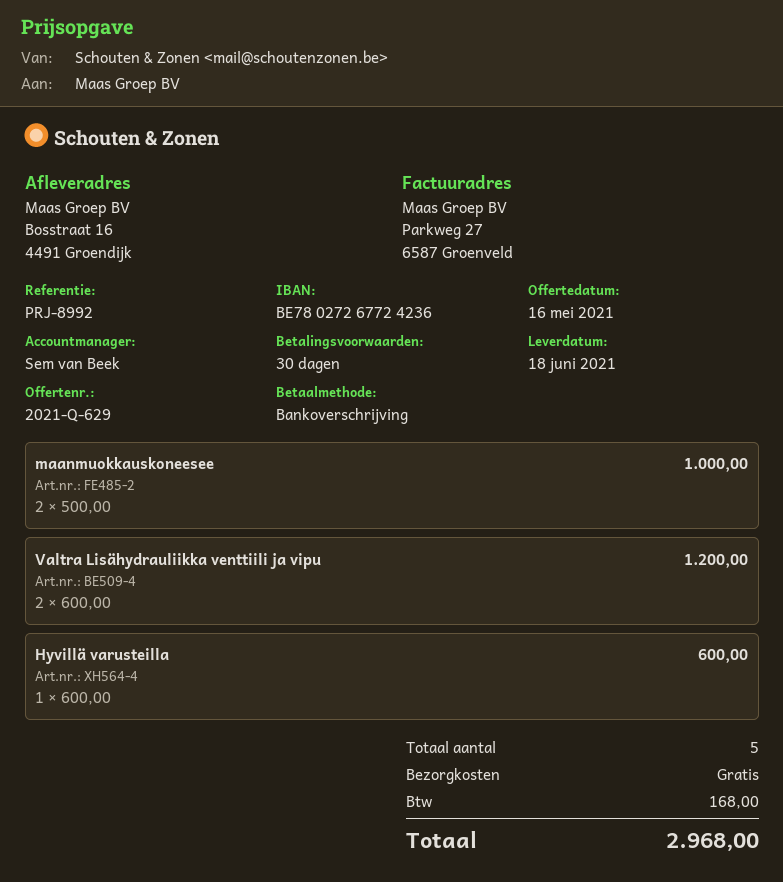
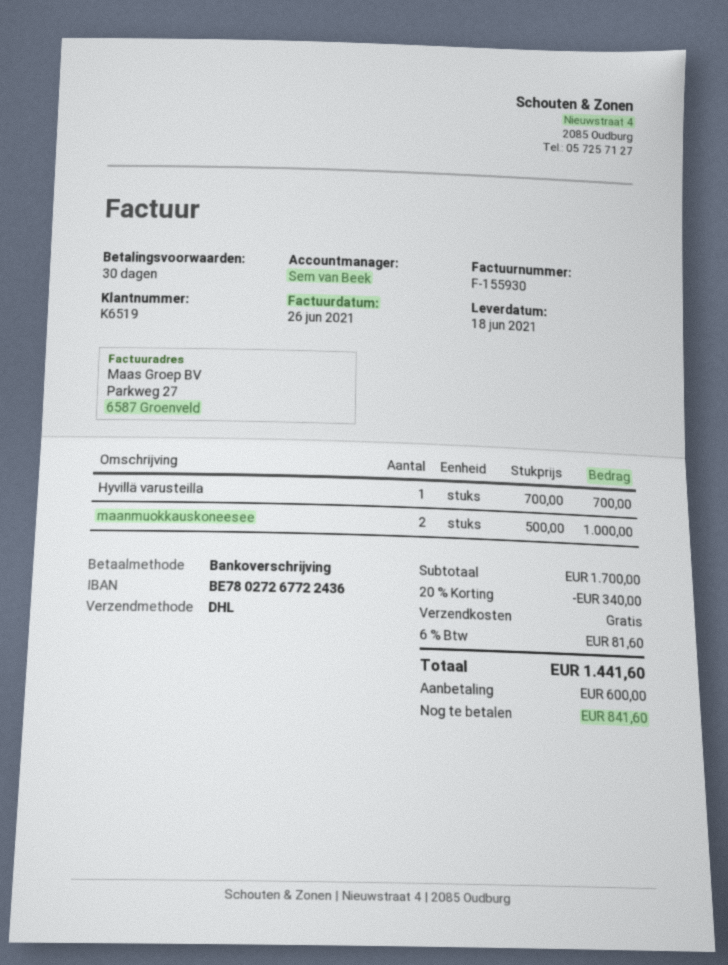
bank account: BE78027267724236 -> BE78027267722436
Valtra Lisähydrauliikka venttiili ja vipu: 2 x 600.00 = 1200.00 -> none
Hyvillä varusteilla: 1 x 600.00 = 600.00 -> 1 x 700.00 = 700.00
discount: none -> 20% = 340.00
tax: 168.00 -> 81.60
total: 2968.00 -> 1441.60

